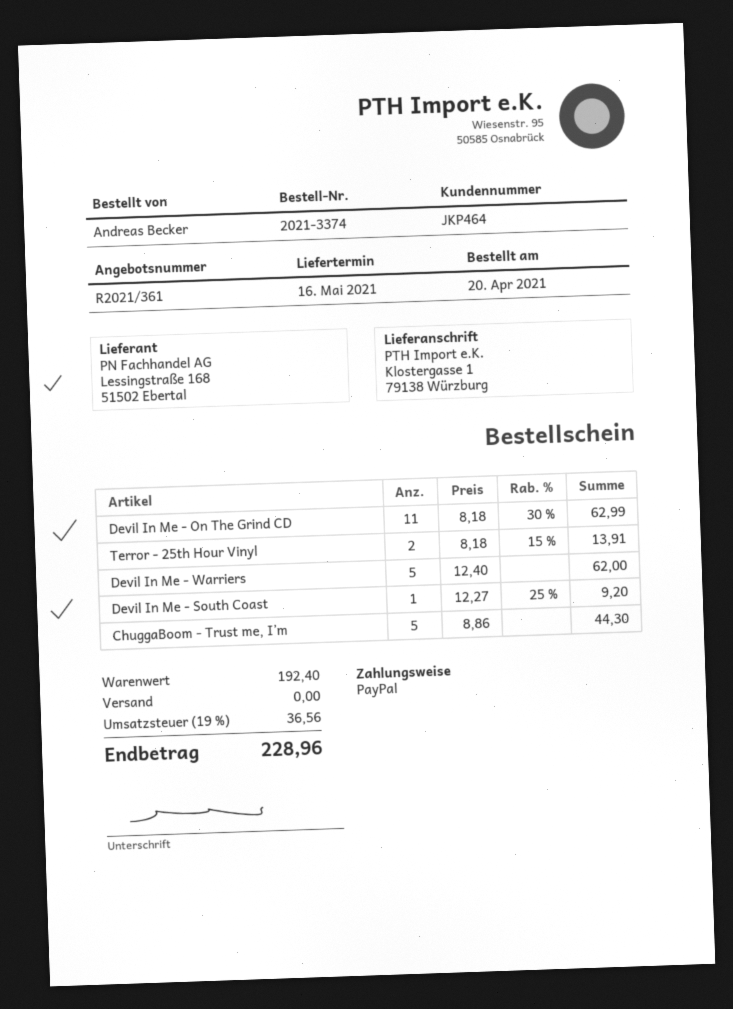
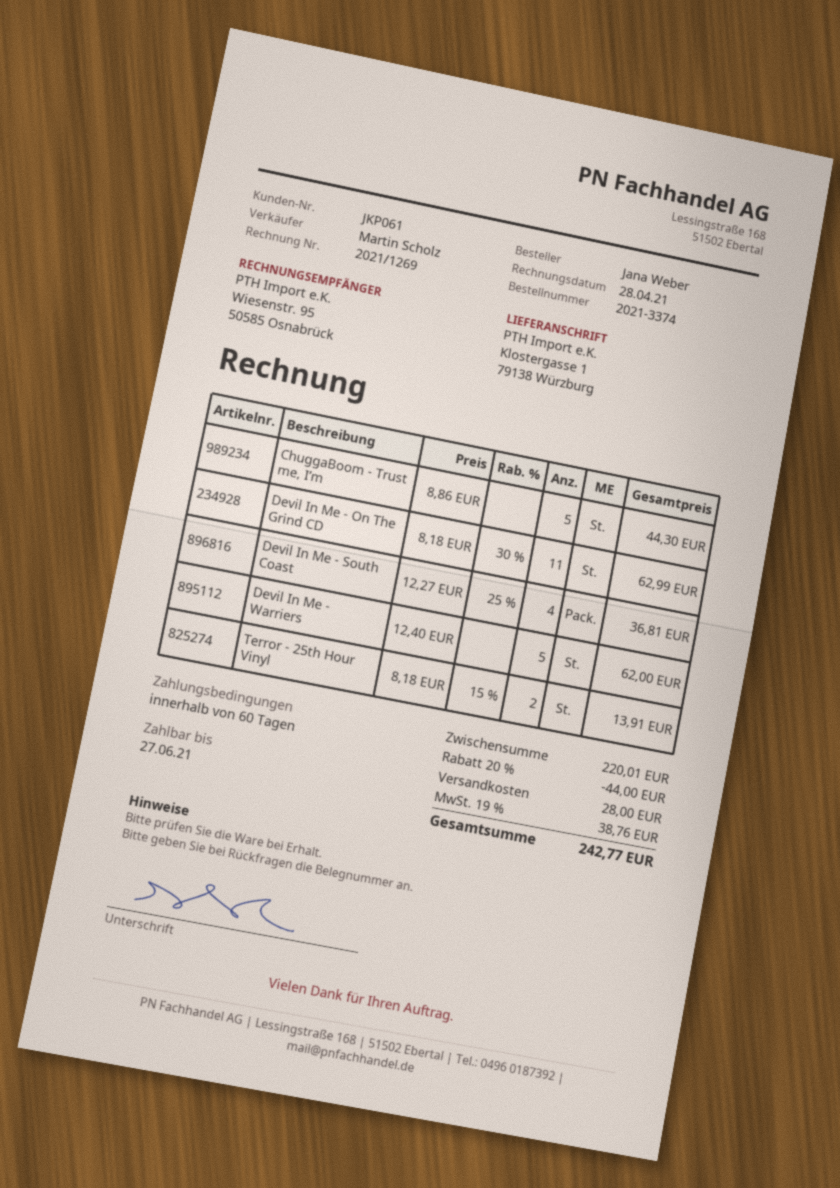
customer number: JKP464 -> JKP061
ordered by: Andreas Becker -> Jana Weber
Devil In Me - South Coast: 1 x 12.27 - 25% = 9.20 -> 4 x 12.27 - 25% = 36.81
subtotal: 192.40 -> 220.01
discount: none -> 20% = 44.00
shipping: 0.00 -> 28.00
tax: 19% = 36.56 -> 19% = 38.76
total: 228.96 -> 242.77

